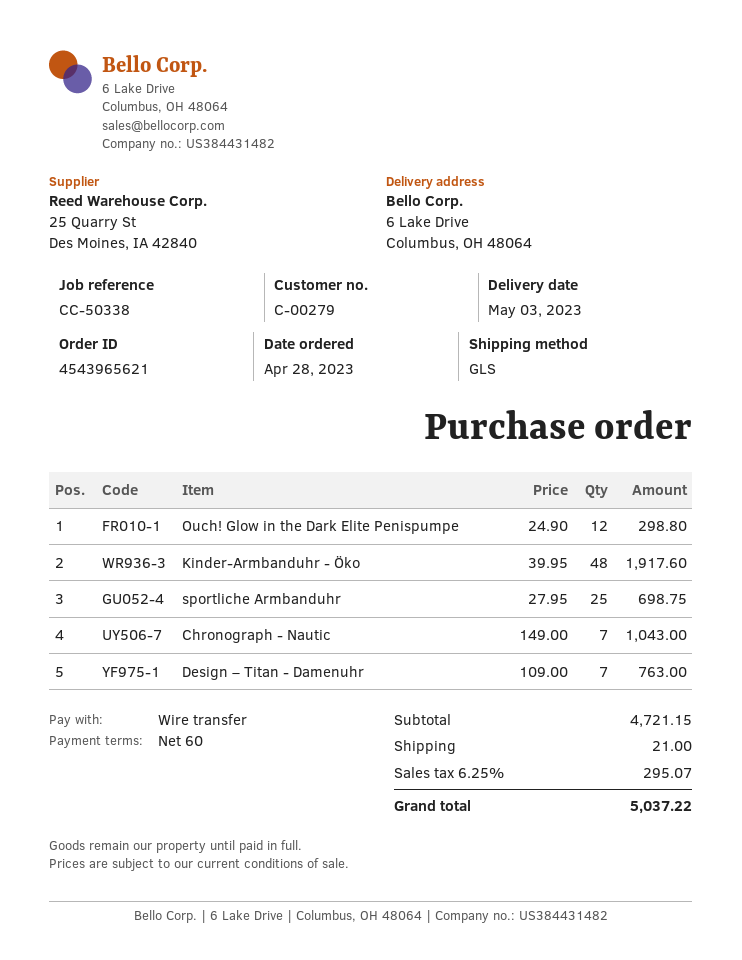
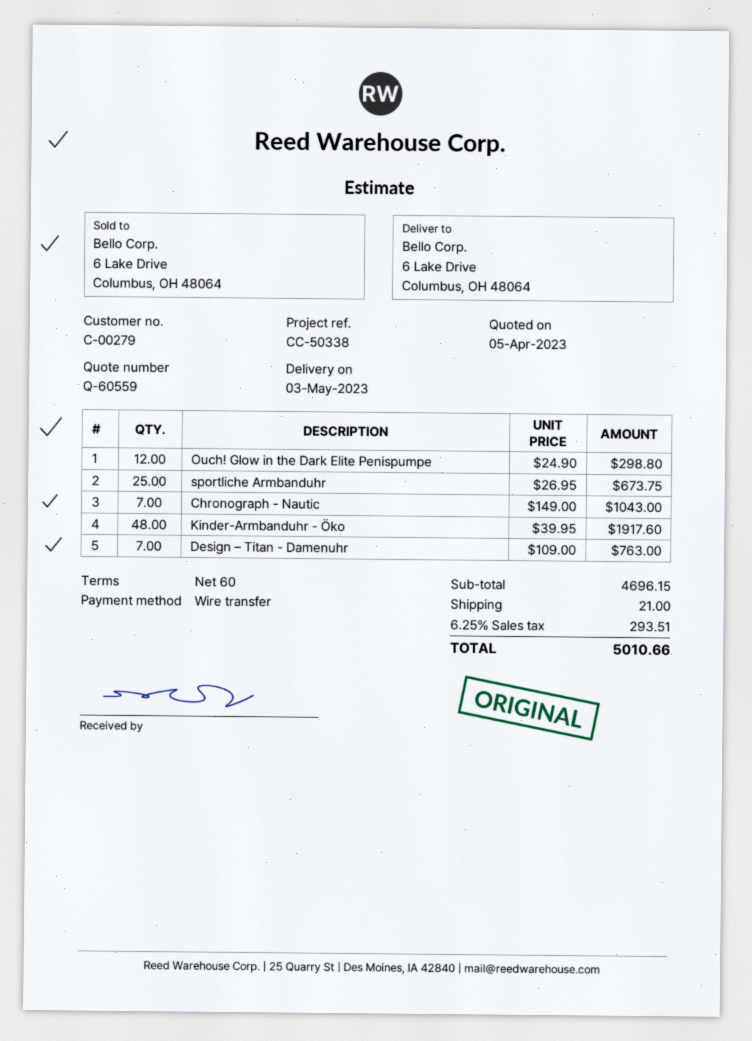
sportliche Armbanduhr: 25 x 27.95 = 698.75 -> 25 x 26.95 = 673.75
subtotal: 4721.15 -> 4696.15
tax: 6.25% = 295.07 -> 6.25% = 293.51
total: 5037.22 -> 5010.66

